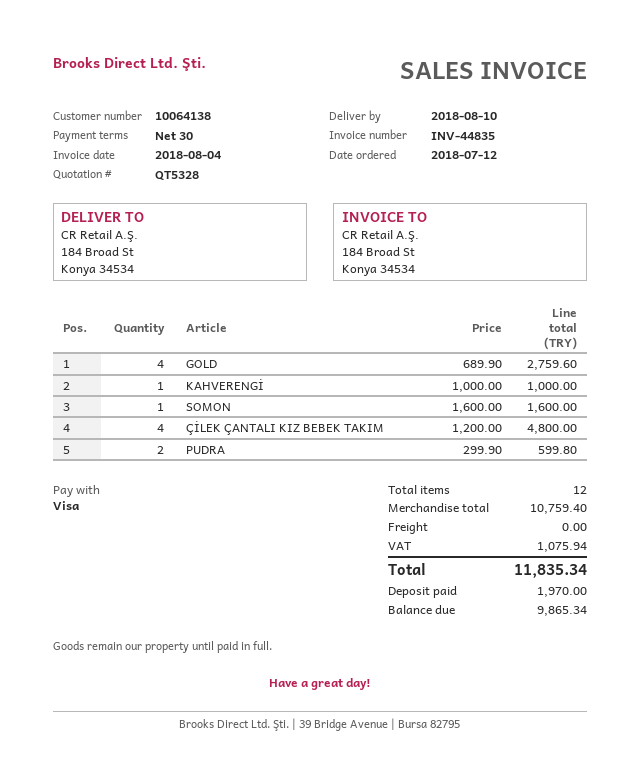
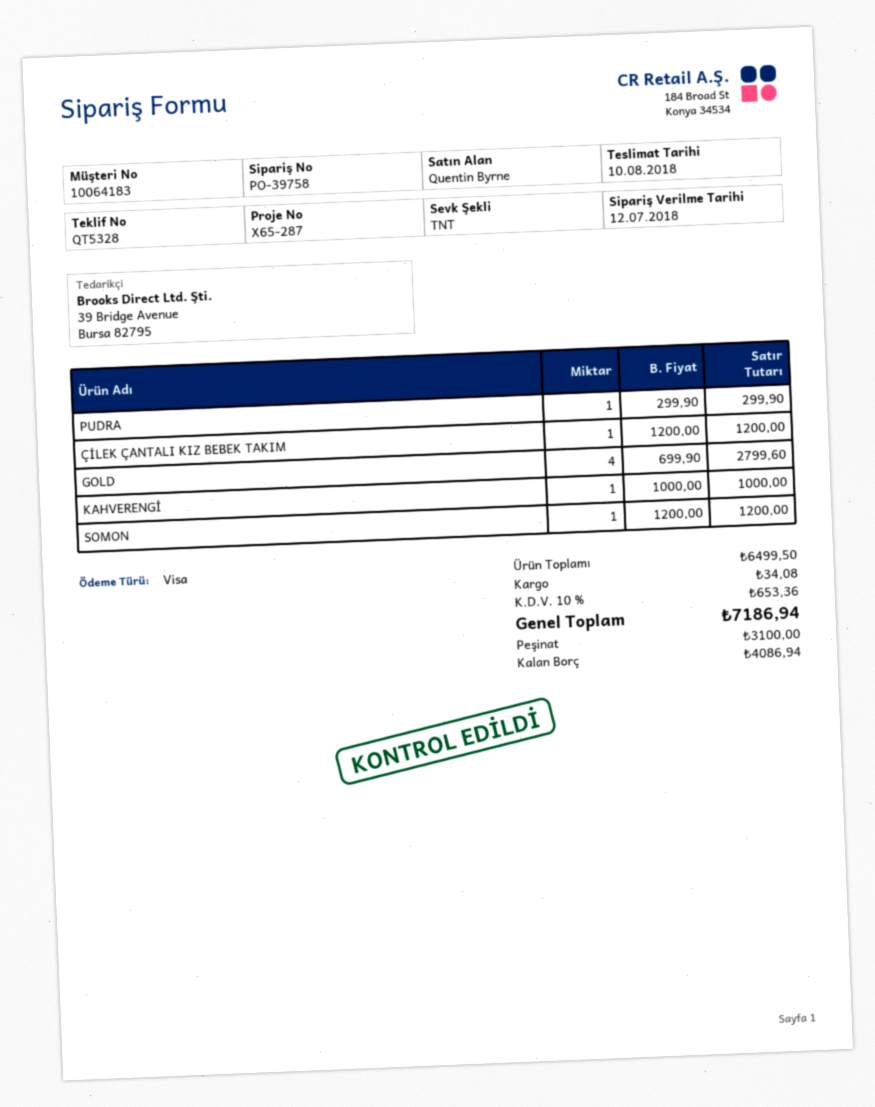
customer number: 10064138 -> 10064183
GOLD: 4 x 689.90 = 2759.60 -> 4 x 699.90 = 2799.60
SOMON: 1 x 1600.00 = 1600.00 -> 1 x 1200.00 = 1200.00
ÇİLEK ÇANTALI KIZ BEBEK TAKIM: 4 x 1200.00 = 4800.00 -> 1 x 1200.00 = 1200.00
PUDRA: 2 x 299.90 = 599.80 -> 1 x 299.90 = 299.90
subtotal: 10759.40 -> 6499.50
shipping: 0.00 -> 34.08
tax: 1075.94 -> 653.36
total: 11835.34 -> 7186.94
deposit: 1970.00 -> 3100.00
balance: 9865.34 -> 4086.94

